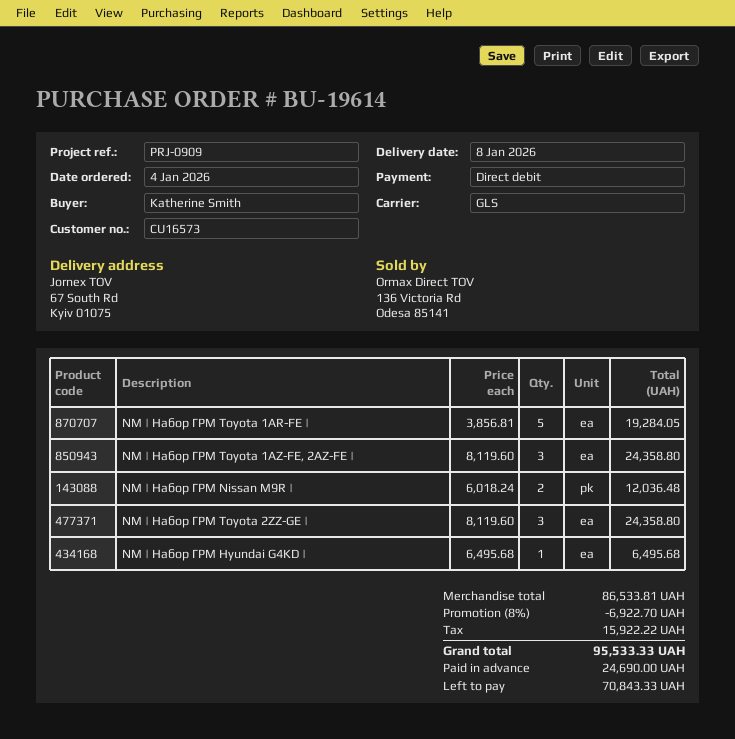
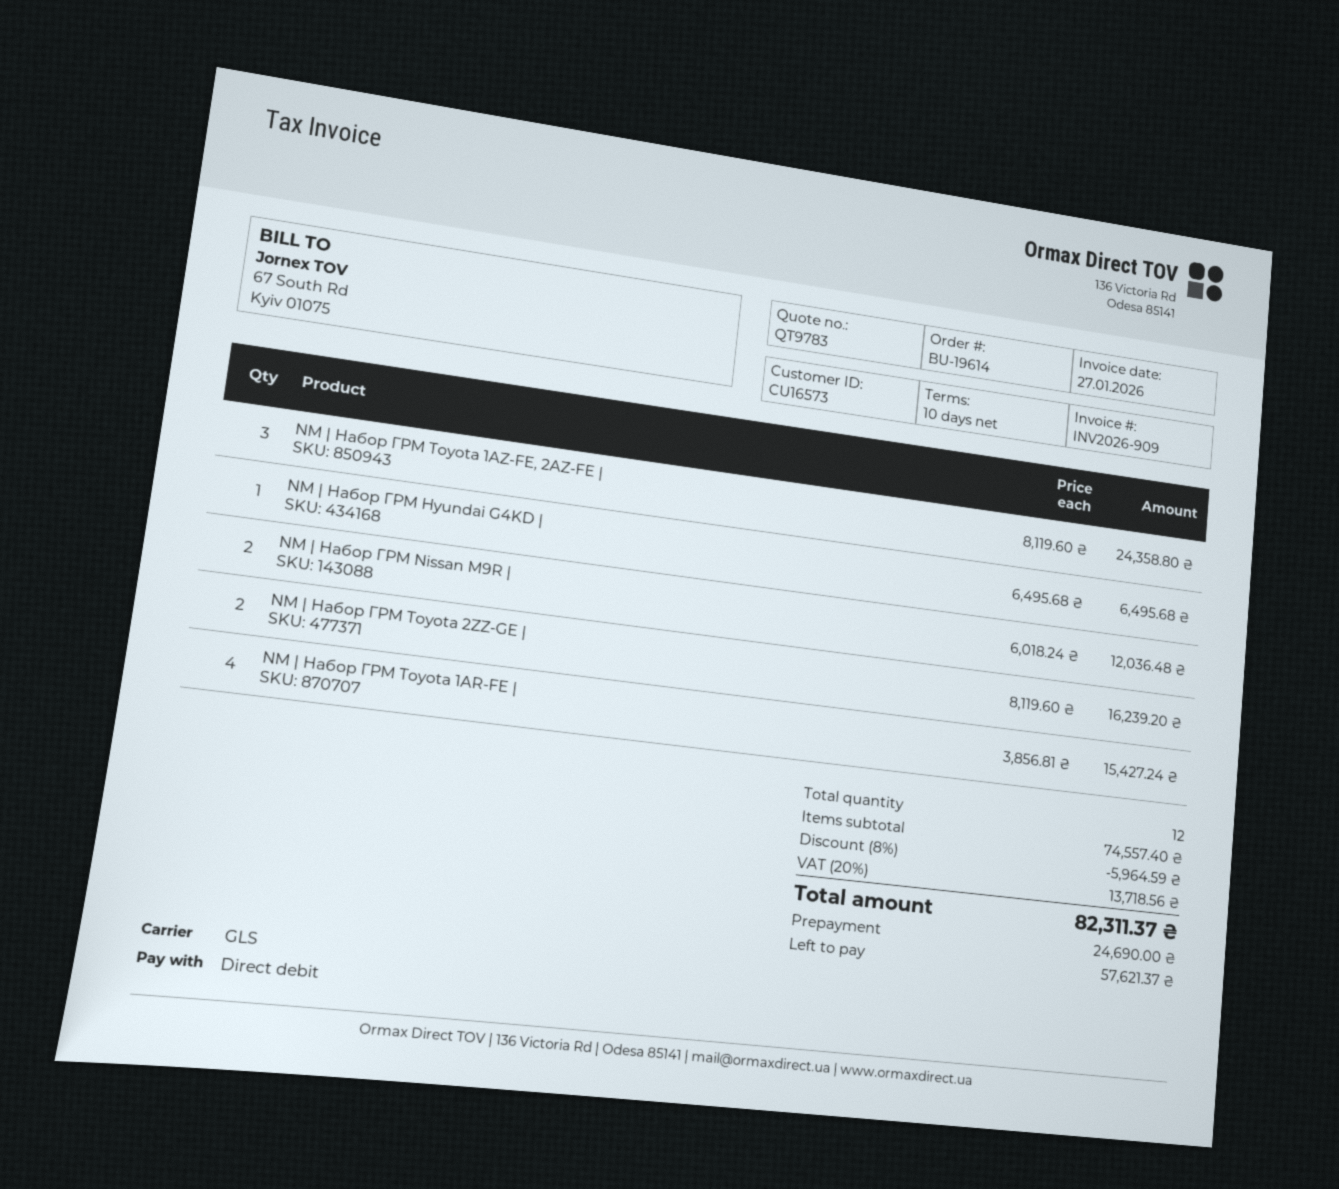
NM | Набор ГРМ Toyota 1AR-FE |: 5 x 3856.81 = 19284.05 -> 4 x 3856.81 = 15427.24
NM | Набор ГРМ Toyota 2ZZ-GE |: 3 x 8119.60 = 24358.80 -> 2 x 8119.60 = 16239.20
subtotal: 86533.81 -> 74557.40
discount: 8% = 6922.70 -> 8% = 5964.59
tax: 15922.22 -> 13718.56
total: 95533.33 -> 82311.37
balance: 70843.33 -> 57621.37

